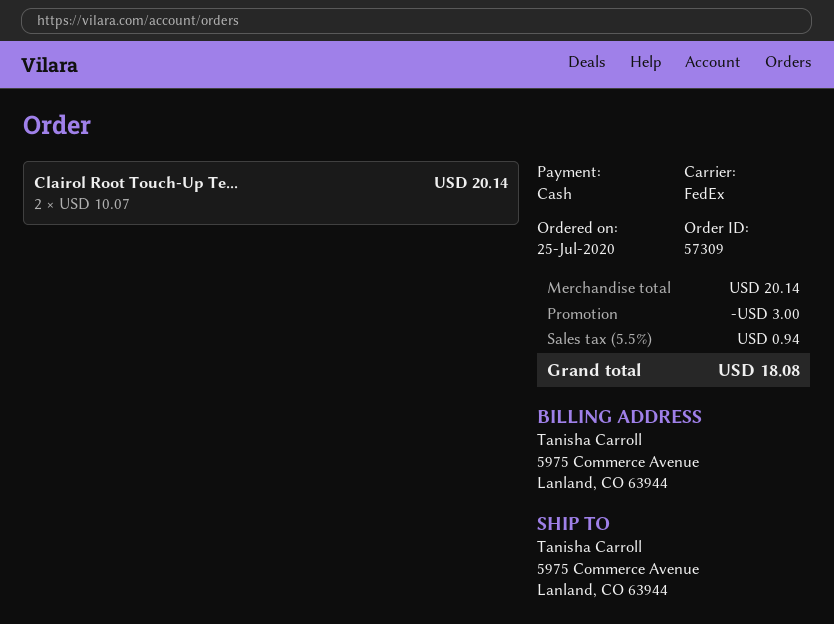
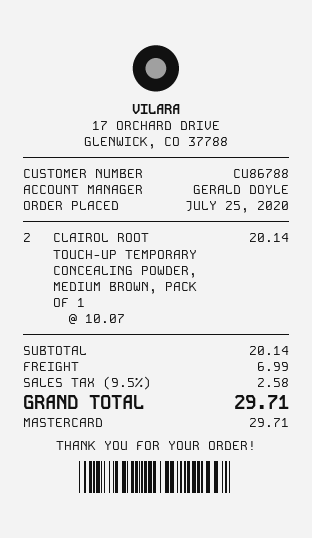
payment method: cash -> Mastercard
discount: 3.00 -> none
shipping: none -> 6.99
tax: 5.5% = 0.94 -> 9.5% = 2.58
total: 18.08 -> 29.71

